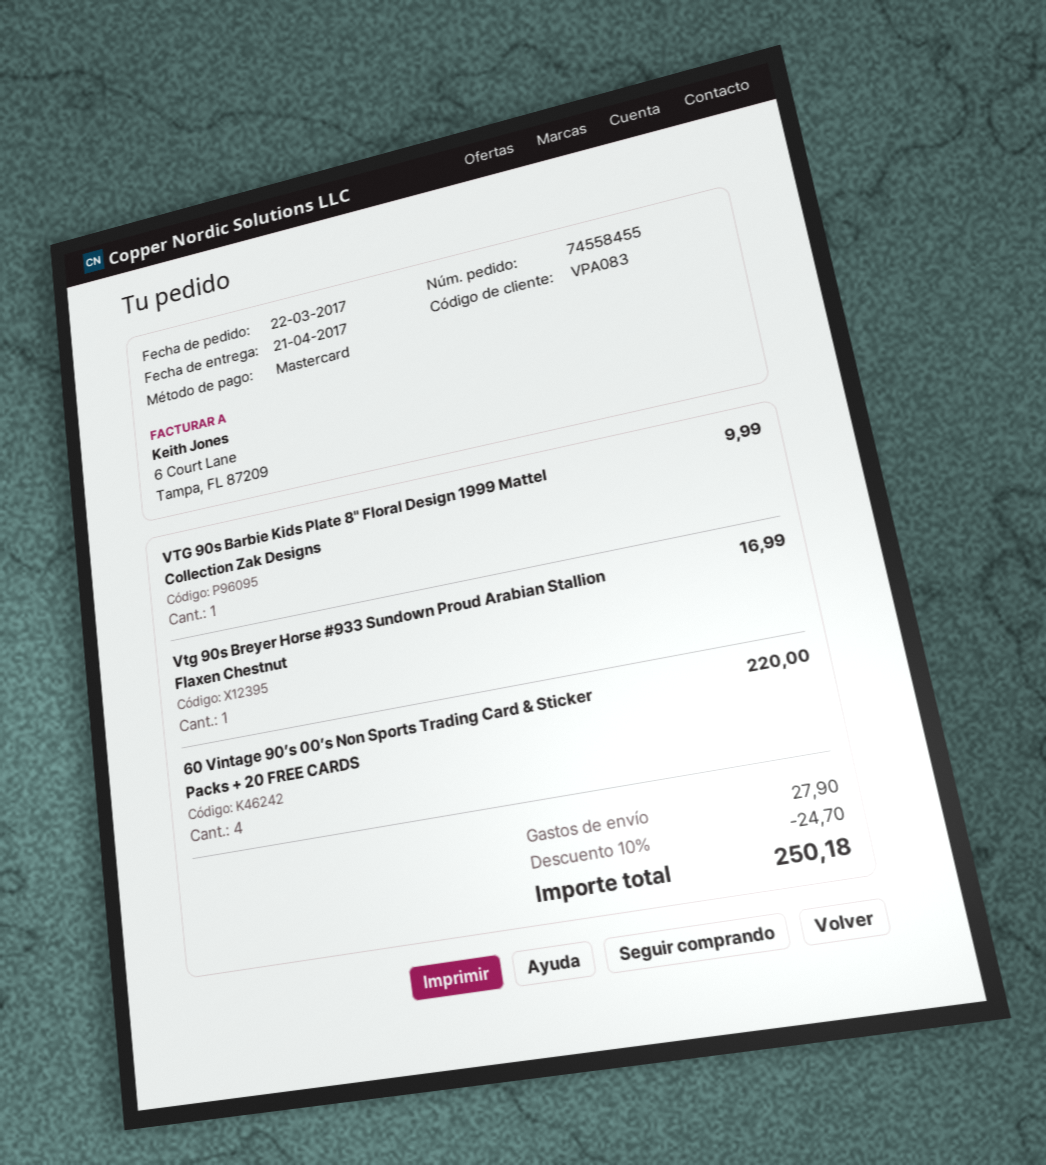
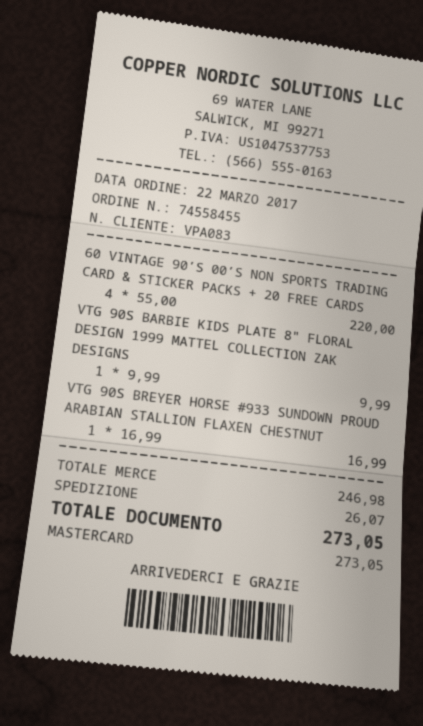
discount: 10% = 24.70 -> none
shipping: 27.90 -> 26.07
total: 250.18 -> 273.05

